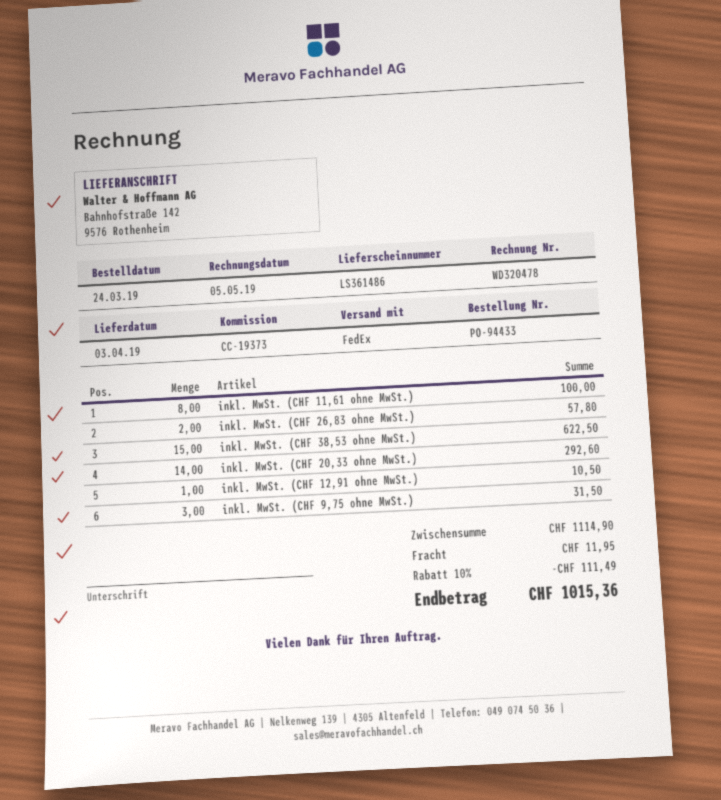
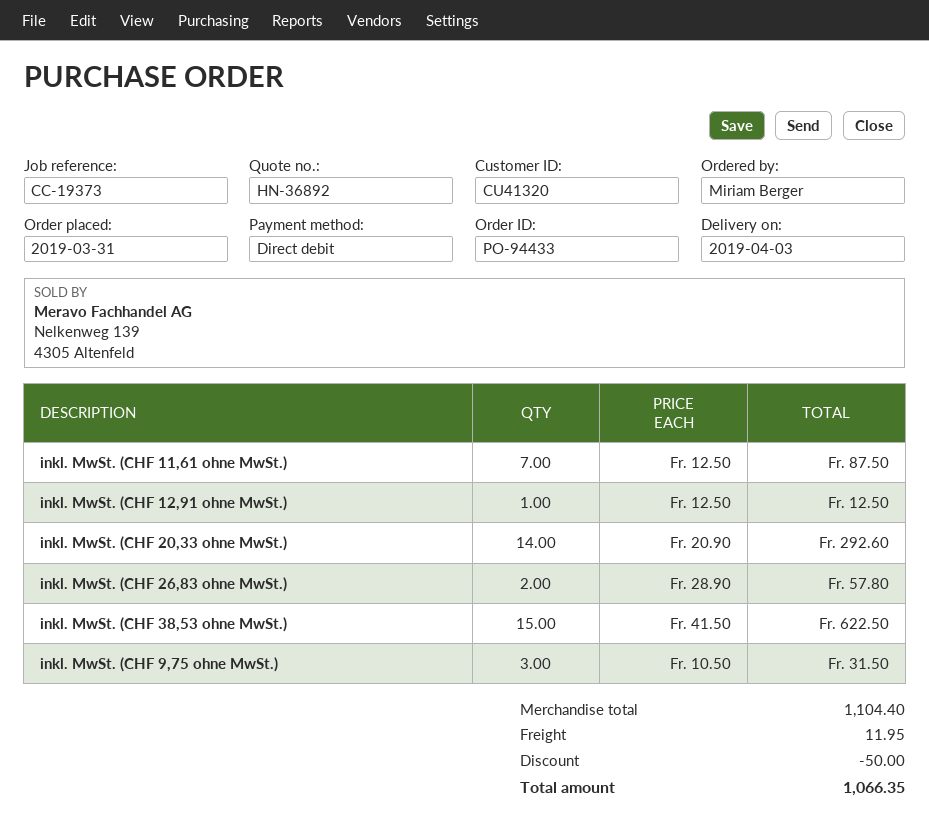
order date: 2019-03-24 -> 2019-03-31
inkl. MwSt. (CHF 11,61 ohne MwSt.): 8 for 100.00 -> 7 for 87.50
inkl. MwSt. (CHF 12,91 ohne MwSt.): 1 for 10.50 -> 1 for 12.50
subtotal: 1114.90 -> 1104.40
discount: 111.49 -> 50.00
total: 1015.36 -> 1066.35

